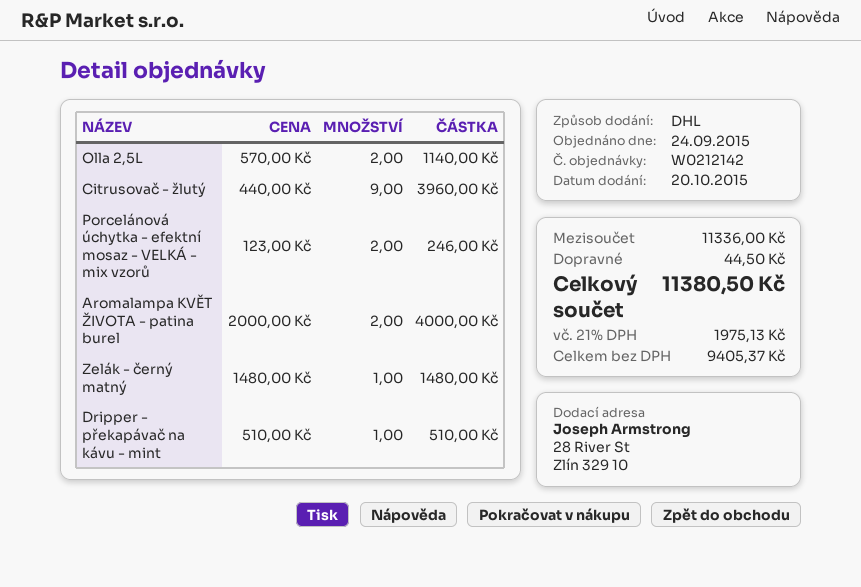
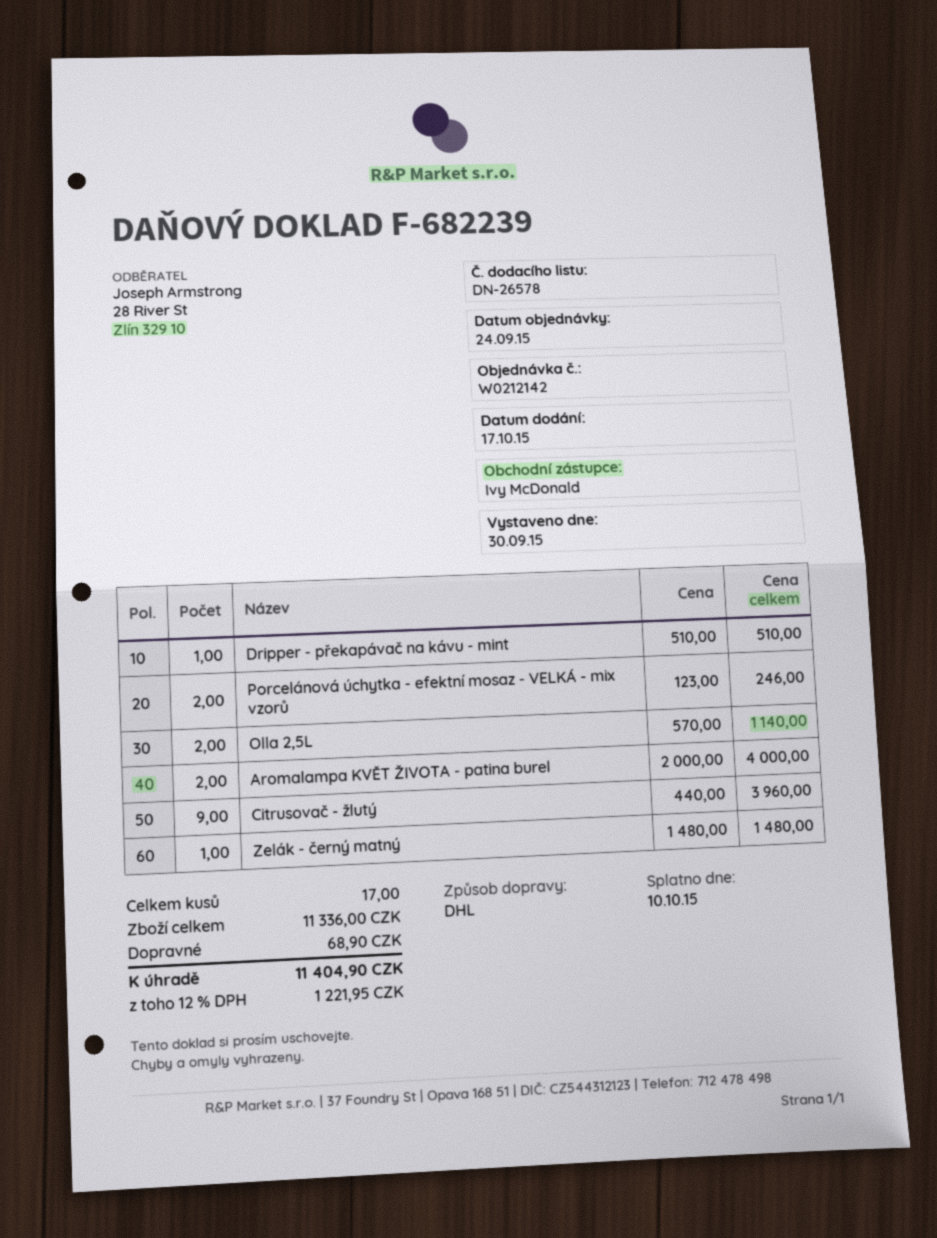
delivery date: 2015-10-20 -> 2015-10-17
shipping: 44.50 -> 68.90
tax: 21% = 1975.13 -> 12% = 1221.95
total: 11380.50 -> 11404.90

